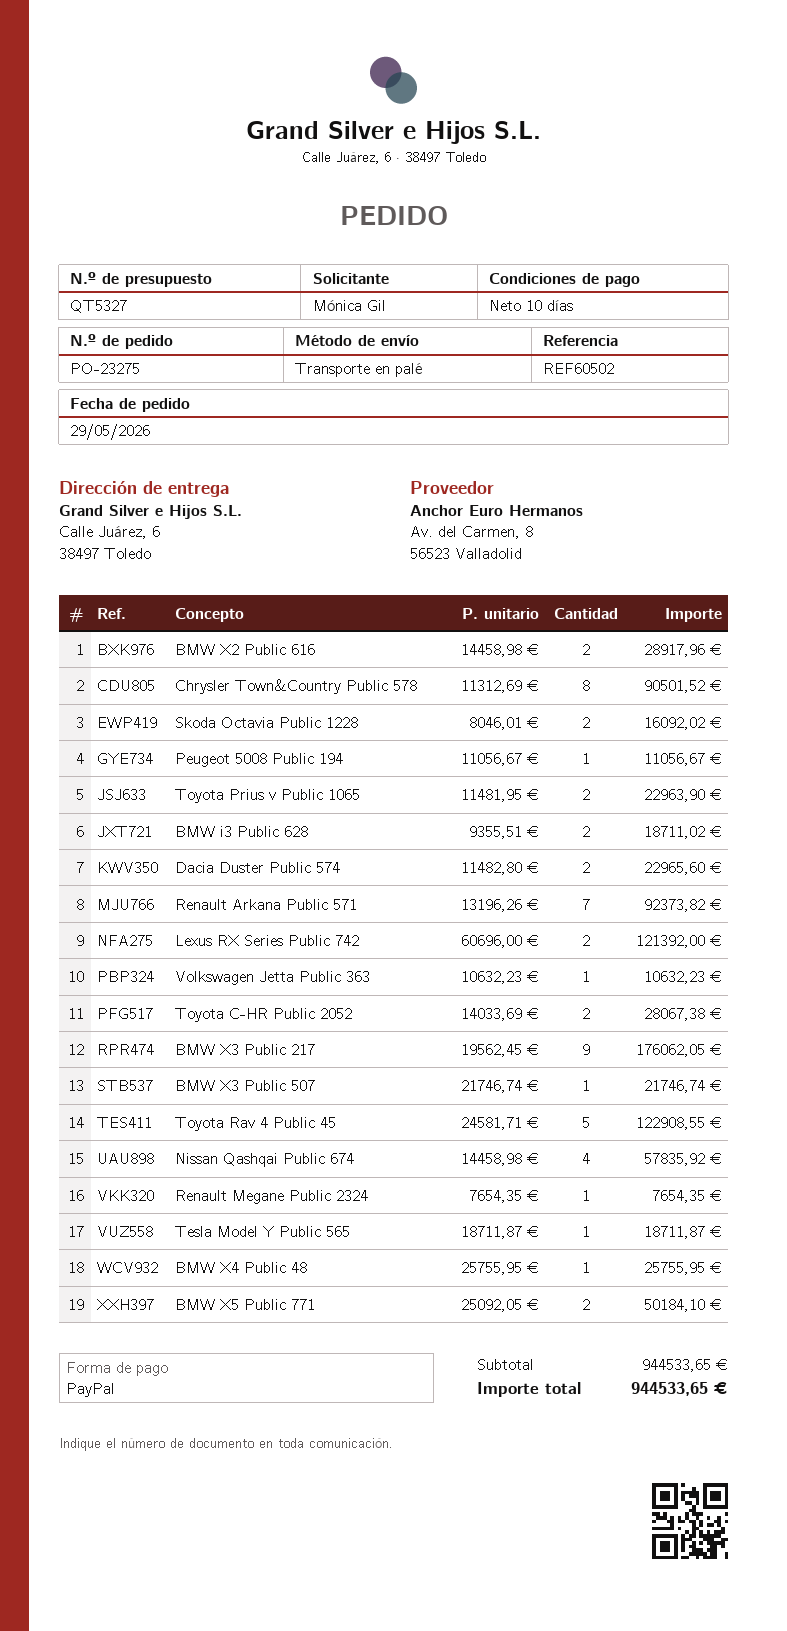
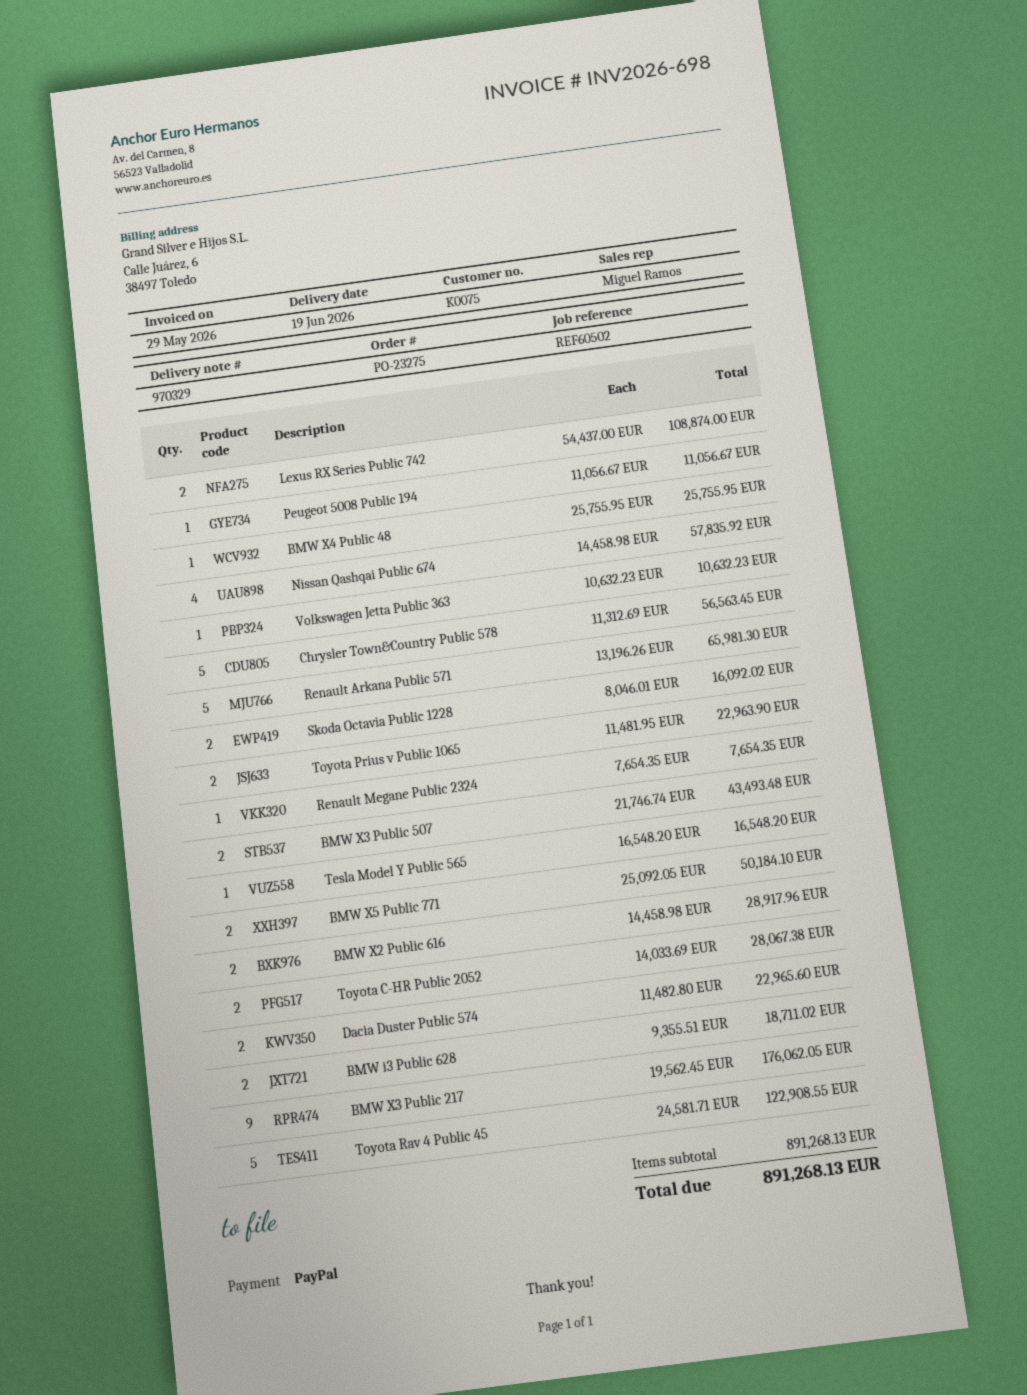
Chrysler Town&Country Public 578: 8 x 11312.69 = 90501.52 -> 5 x 11312.69 = 56563.45
Renault Arkana Public 571: 7 x 13196.26 = 92373.82 -> 5 x 13196.26 = 65981.30
Lexus RX Series Public 742: 2 x 60696.00 = 121392.00 -> 2 x 54437.00 = 108874.00
BMW X3 Public 507: 1 x 21746.74 = 21746.74 -> 2 x 21746.74 = 43493.48
Tesla Model Y Public 565: 1 x 18711.87 = 18711.87 -> 1 x 16548.20 = 16548.20
subtotal: 944533.65 -> 891268.13
total: 944533.65 -> 891268.13

